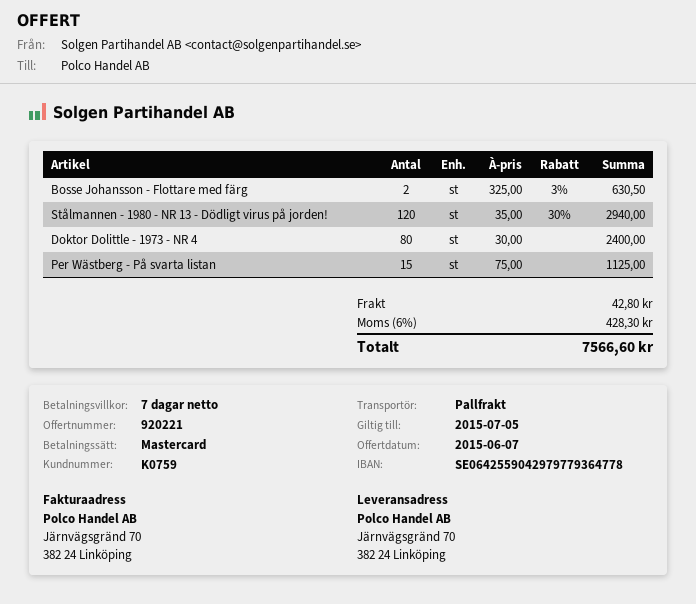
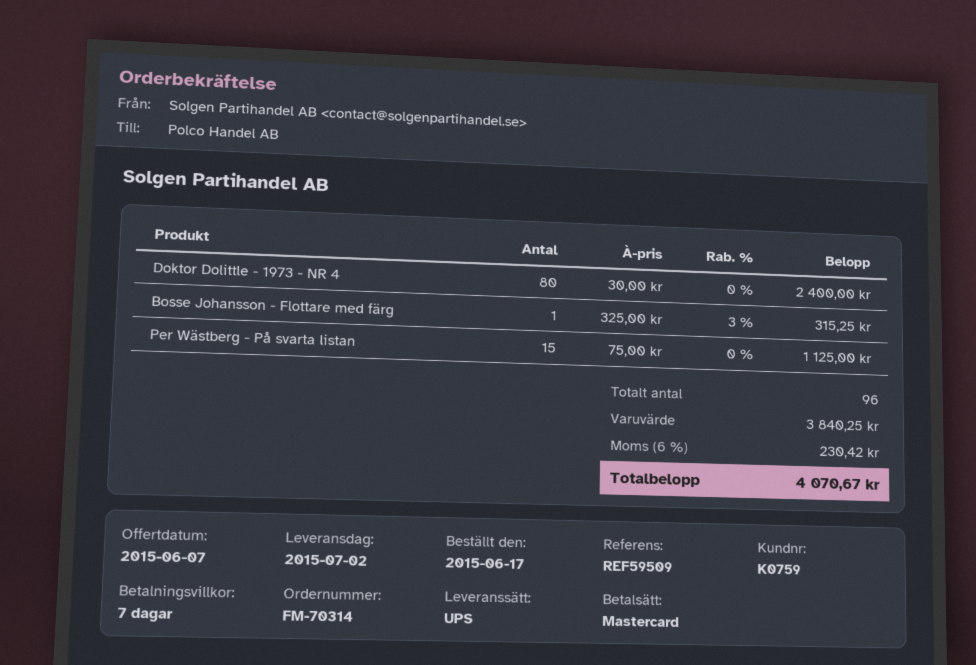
shipping method: pallet freight -> UPS
Bosse Johansson - Flottare med färg: 2 x 325.00 - 3% = 630.50 -> 1 x 325.00 - 3% = 315.25
Stålmannen - 1980 - NR 13 - Dödligt virus på jorden!: 120 x 35.00 - 30% = 2940.00 -> none
shipping: 42.80 -> none
tax: 6% = 428.30 -> 6% = 230.42
total: 7566.60 -> 4070.67

